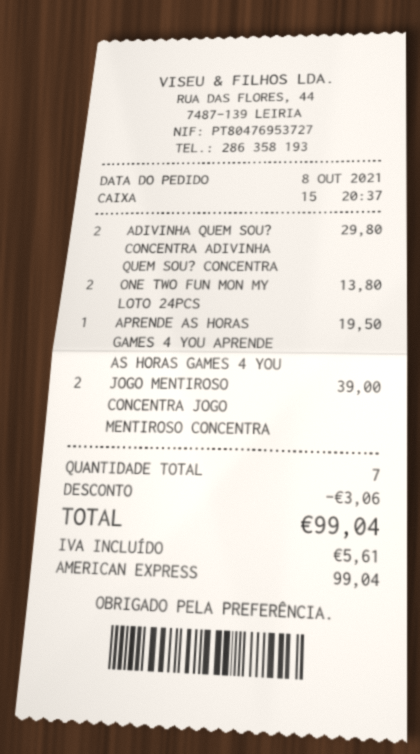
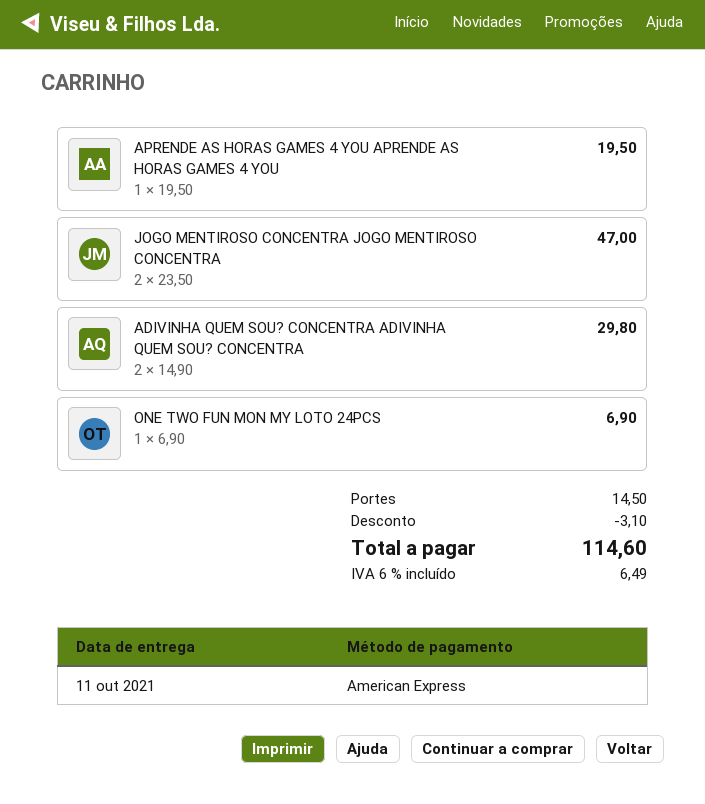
ONE TWO FUN MON MY LOTO 24PCS: 2 for 13.80 -> 1 for 6.90
JOGO MENTIROSO CONCENTRA JOGO MENTIROSO CONCENTRA: 2 for 39.00 -> 2 for 47.00
discount: 3.06 -> 3.10
shipping: none -> 14.50
tax: 5.61 -> 6.49
total: 99.04 -> 114.60

